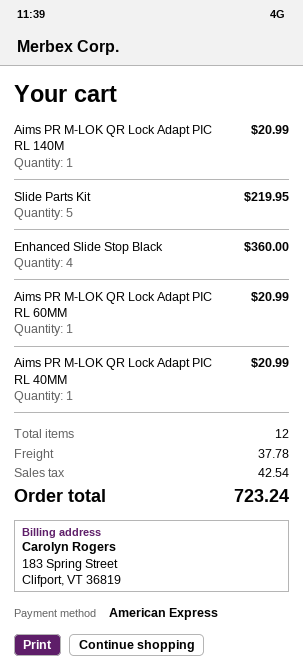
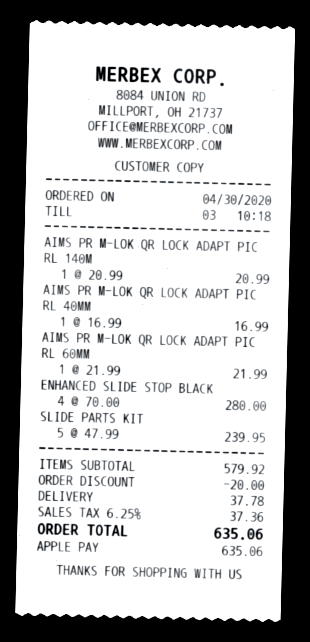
payment method: American Express -> Apple Pay
Slide Parts Kit: 5 for 219.95 -> 5 for 239.95
Enhanced Slide Stop Black: 4 for 360.00 -> 4 for 280.00
Aims PR M-LOK QR Lock Adapt PIC RL 60MM: 1 for 20.99 -> 1 for 21.99
Aims PR M-LOK QR Lock Adapt PIC RL 40MM: 1 for 20.99 -> 1 for 16.99
discount: none -> 20.00
tax: 42.54 -> 37.36
total: 723.24 -> 635.06

